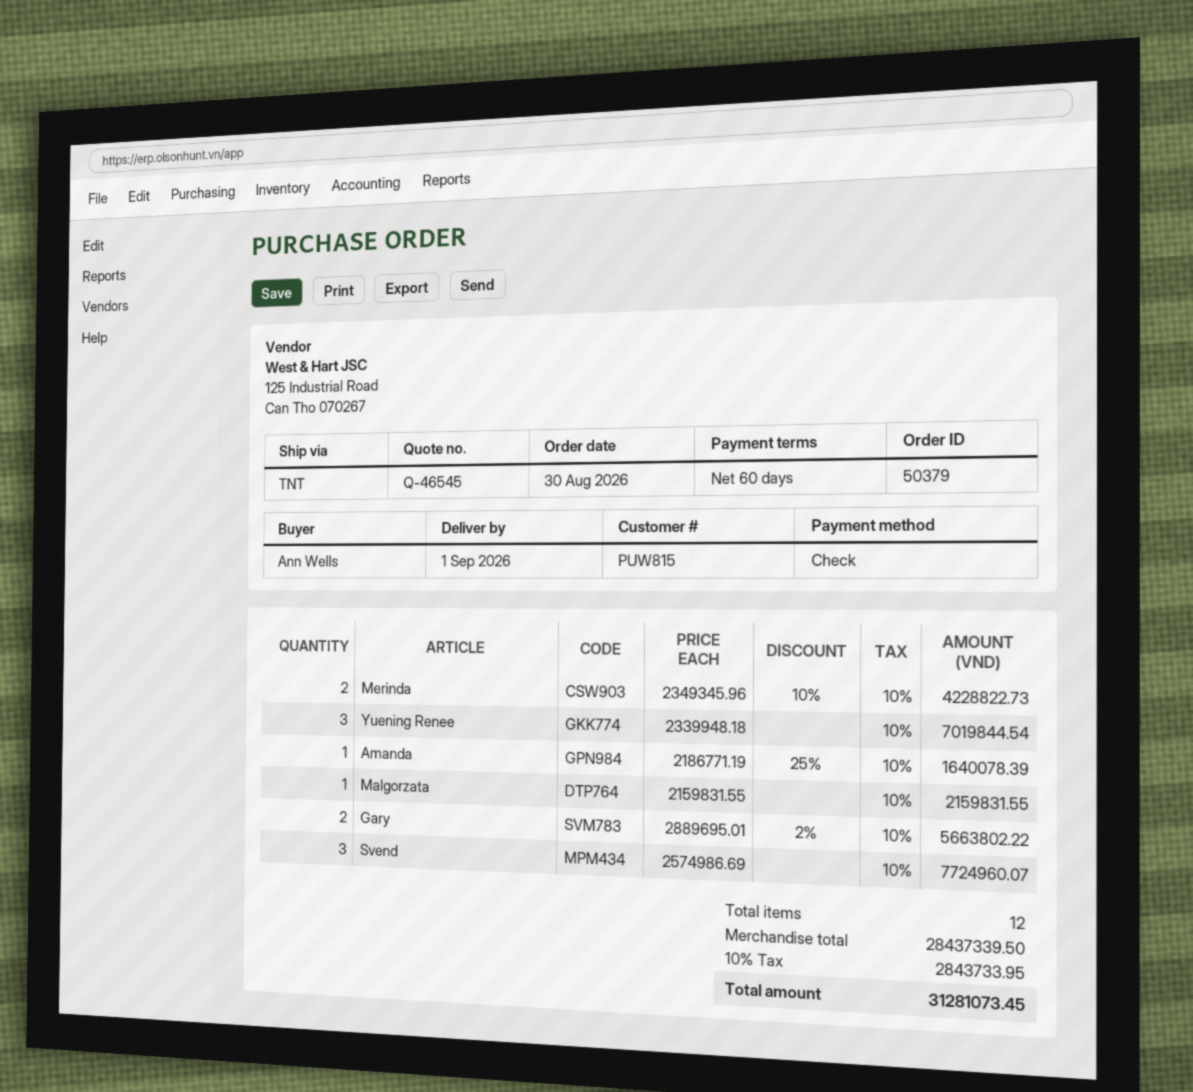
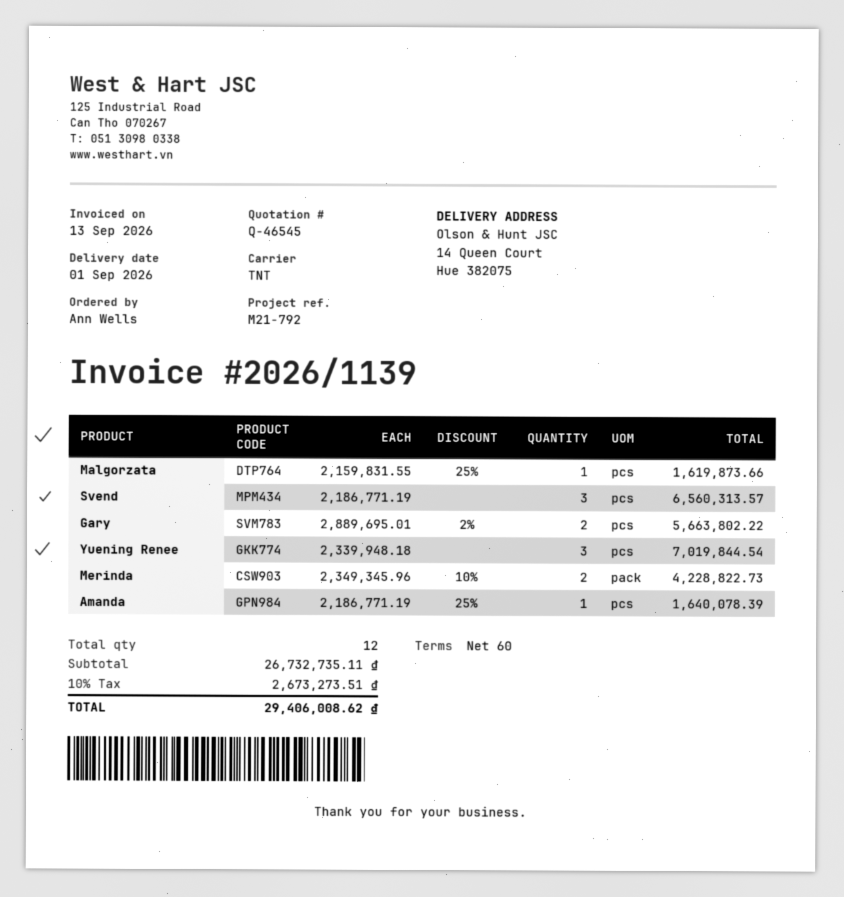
Malgorzata: 1 x 2159831.55 = 2159831.55 -> 1 x 2159831.55 - 25% = 1619873.66
Svend: 3 x 2574986.69 = 7724960.07 -> 3 x 2186771.19 = 6560313.57
subtotal: 28437339.50 -> 26732735.11
tax: 10% = 2843733.95 -> 10% = 2673273.51
total: 31281073.45 -> 29406008.62

